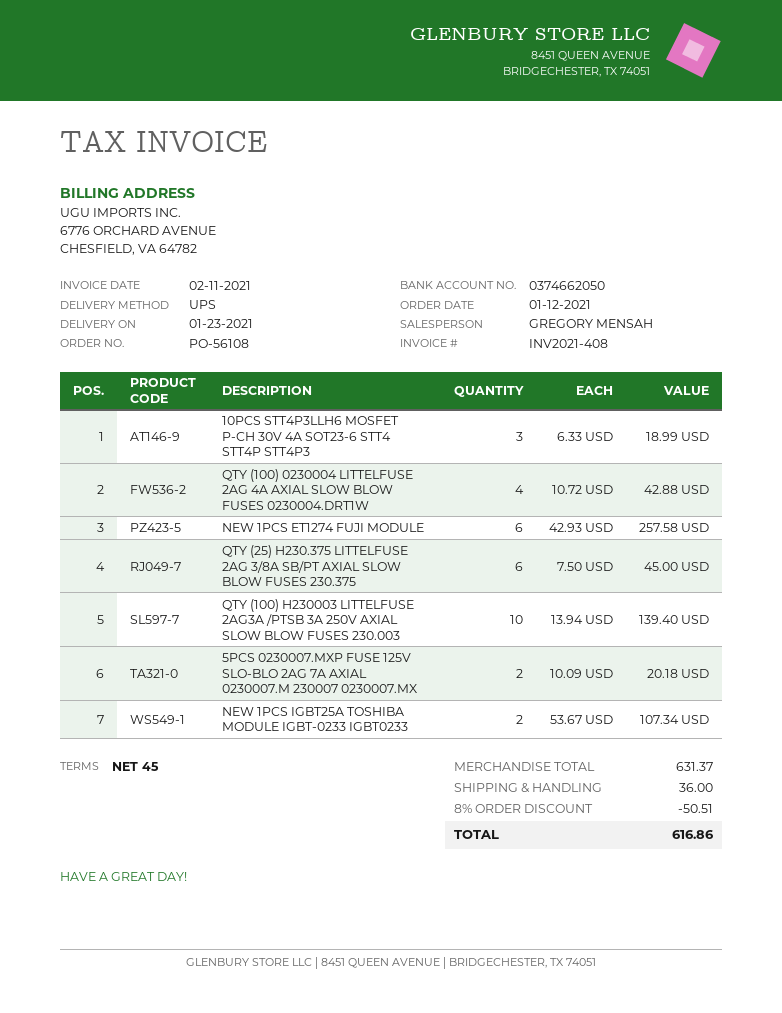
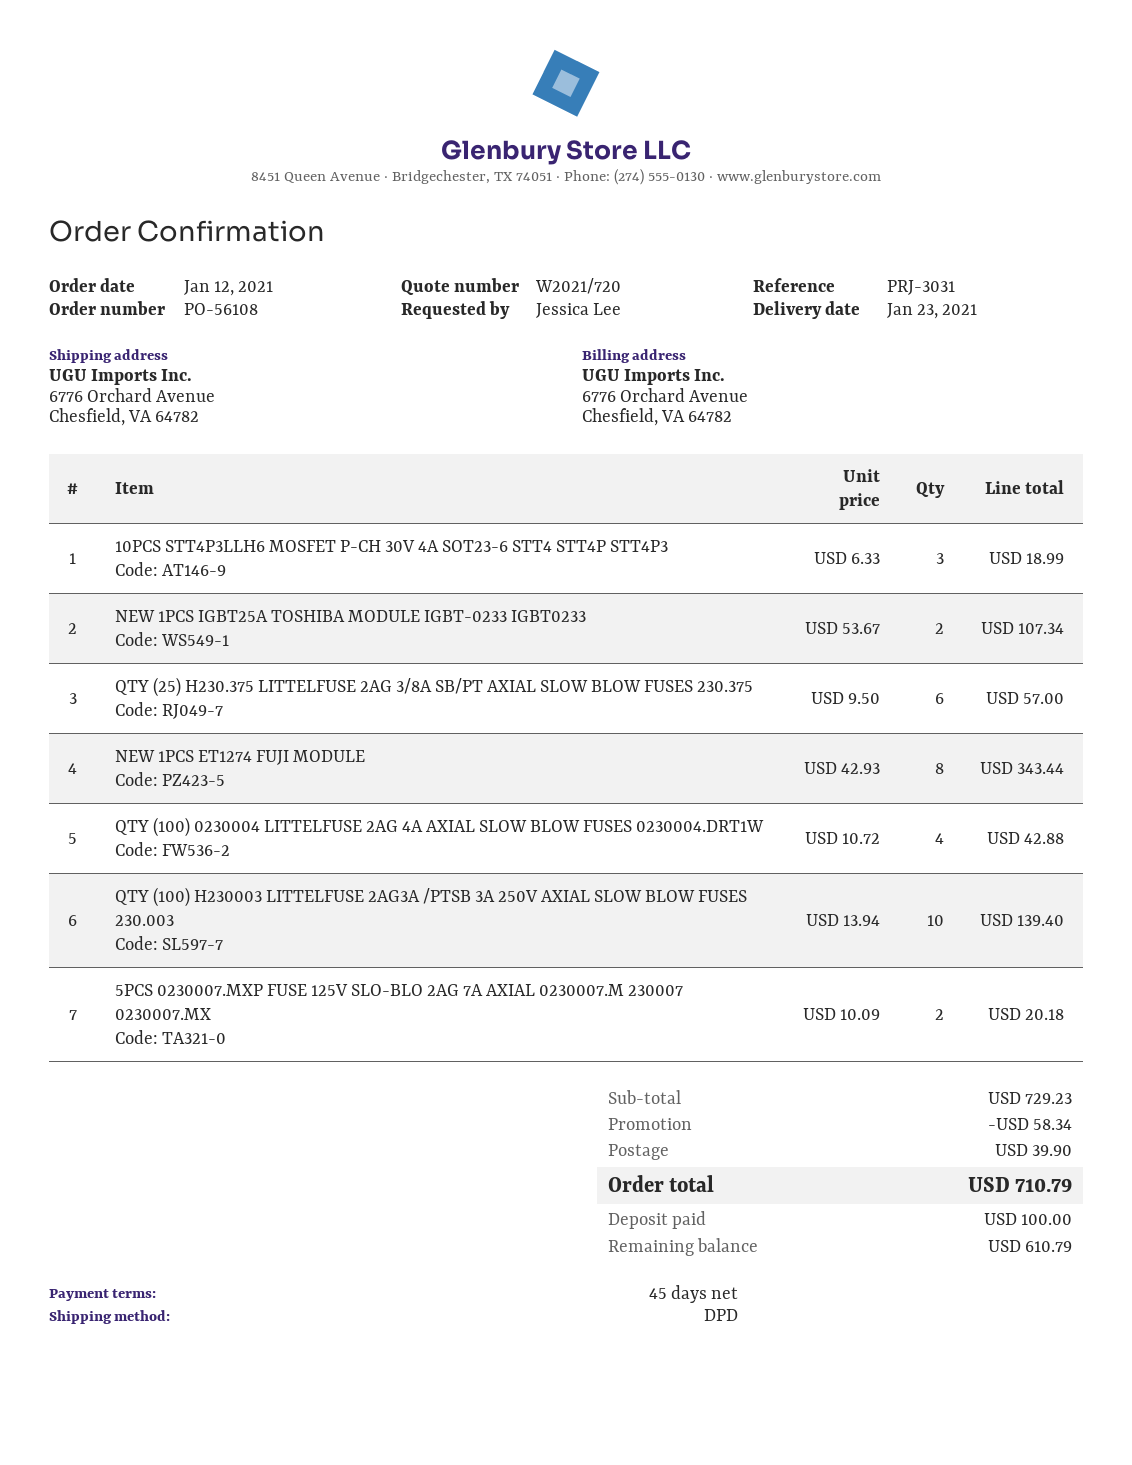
shipping method: UPS -> DPD
NEW 1PCS ET1274 FUJI MODULE: 6 x 42.93 = 257.58 -> 8 x 42.93 = 343.44
QTY (25) H230.375 LITTELFUSE 2AG 3/8A SB/PT AXIAL SLOW BLOW FUSES 230.375: 6 x 7.50 = 45.00 -> 6 x 9.50 = 57.00
subtotal: 631.37 -> 729.23
discount: 50.51 -> 58.34
shipping: 36.00 -> 39.90
total: 616.86 -> 710.79

